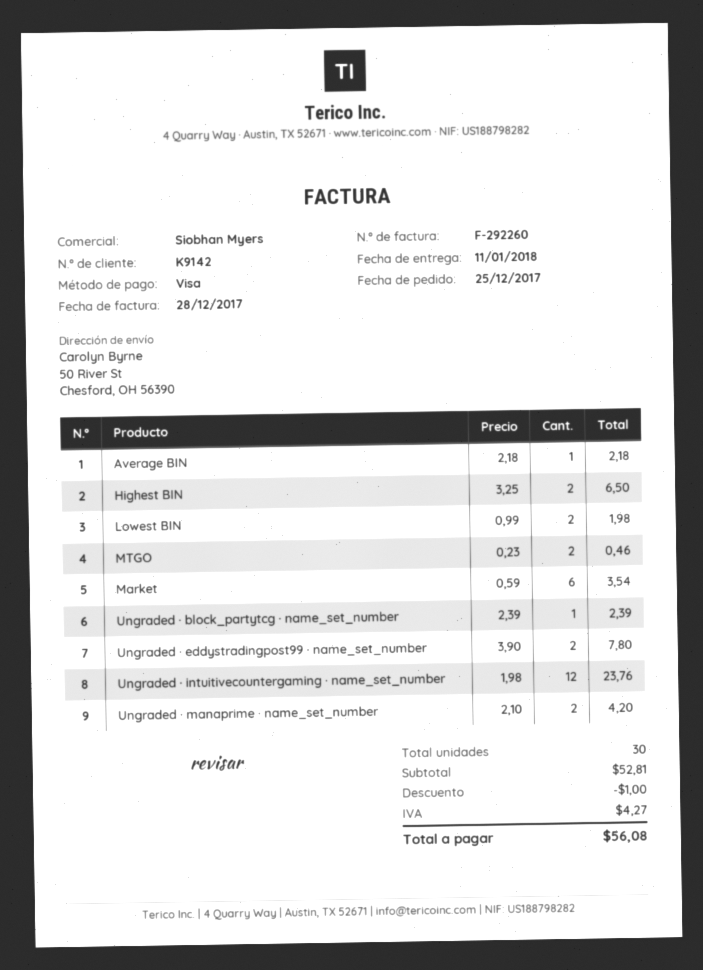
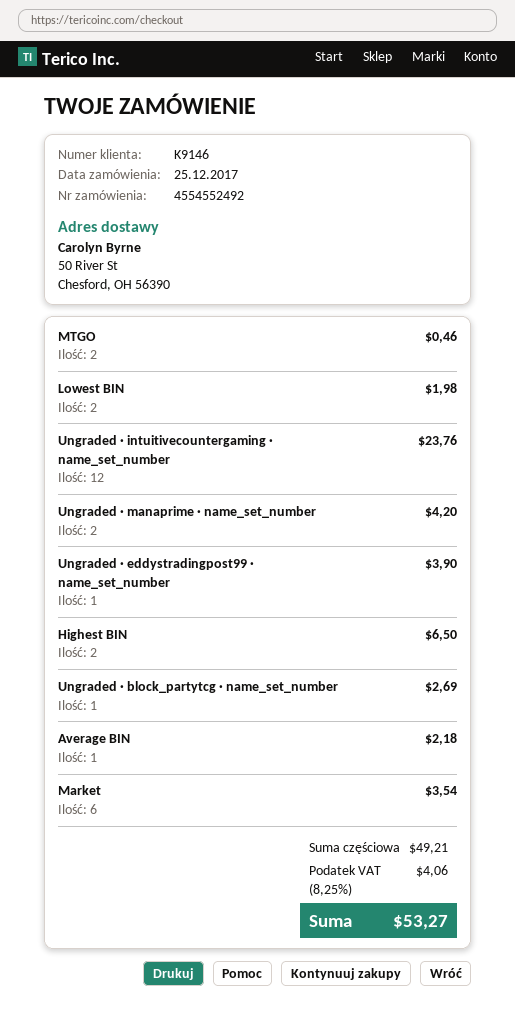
customer number: K9142 -> K9146
Ungraded · block_partytcg · name_set_number: 1 for 2.39 -> 1 for 2.69
Ungraded · eddystradingpost99 · name_set_number: 2 for 7.80 -> 1 for 3.90
subtotal: 52.81 -> 49.21
discount: 1.00 -> none
tax: 4.27 -> 4.06
total: 56.08 -> 53.27

